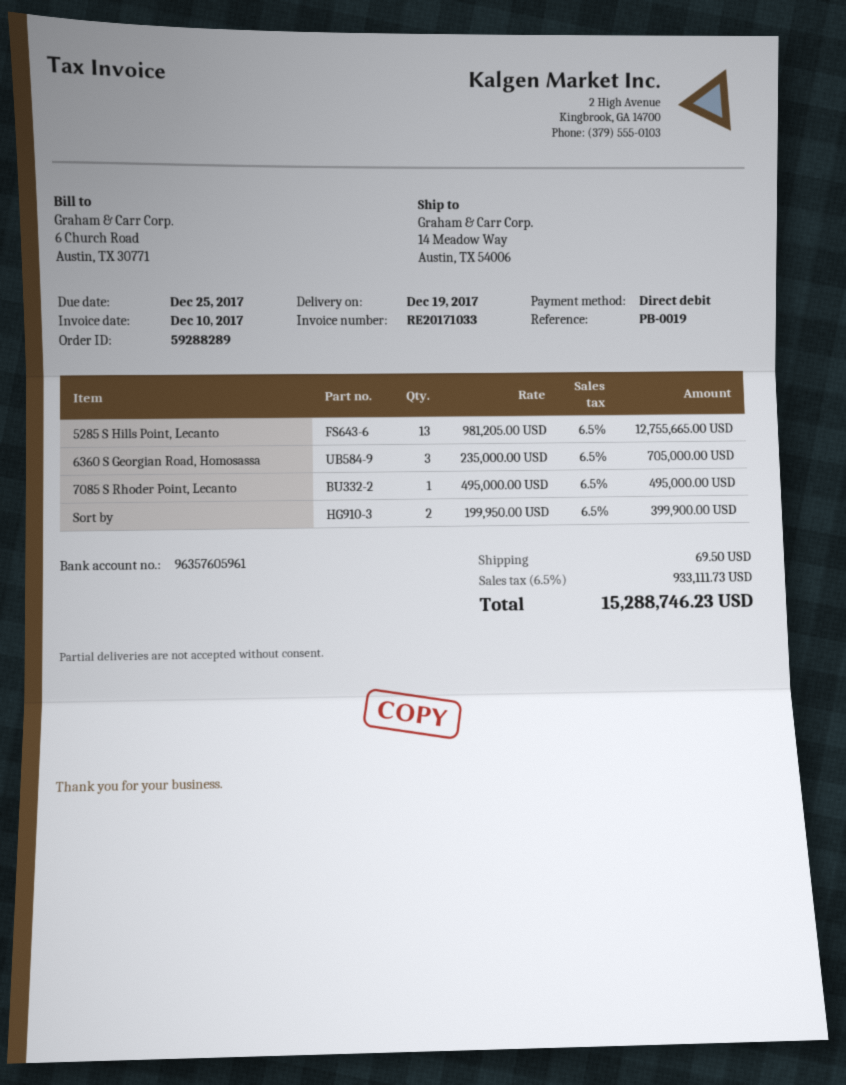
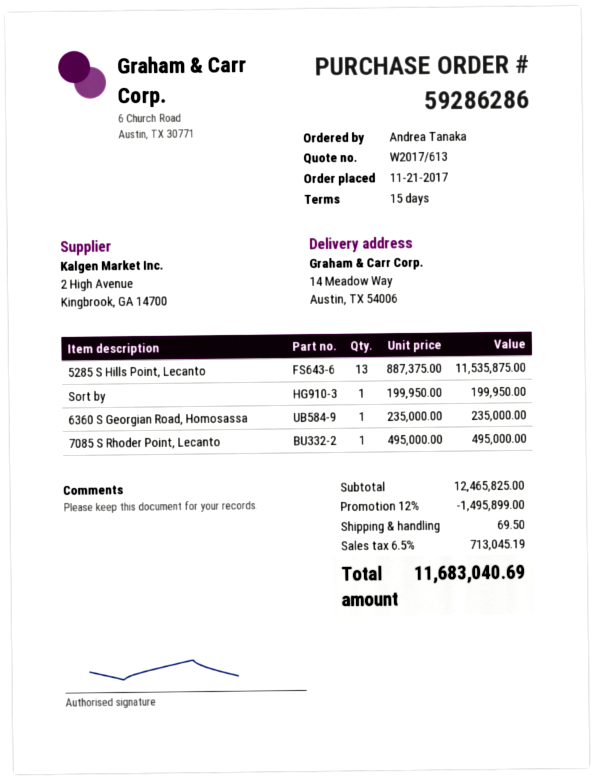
order number: 59288289 -> 59286286
5285 S Hills Point, Lecanto: 13 x 981205.00 = 12755665.00 -> 13 x 887375.00 = 11535875.00
6360 S Georgian Road, Homosassa: 3 x 235000.00 = 705000.00 -> 1 x 235000.00 = 235000.00
Sort by: 2 x 199950.00 = 399900.00 -> 1 x 199950.00 = 199950.00
discount: none -> 12% = 1495899.00
tax: 6.5% = 933111.73 -> 6.5% = 713045.19
total: 15288746.23 -> 11683040.69

